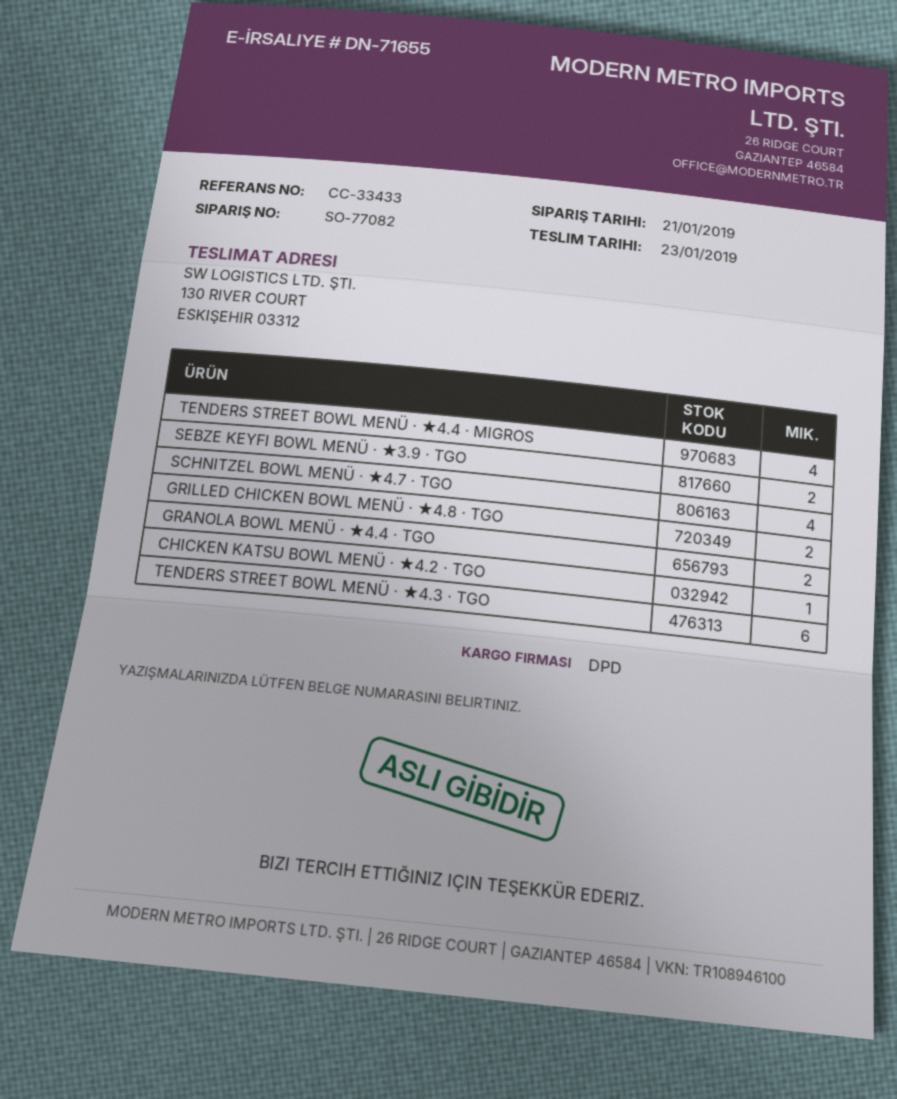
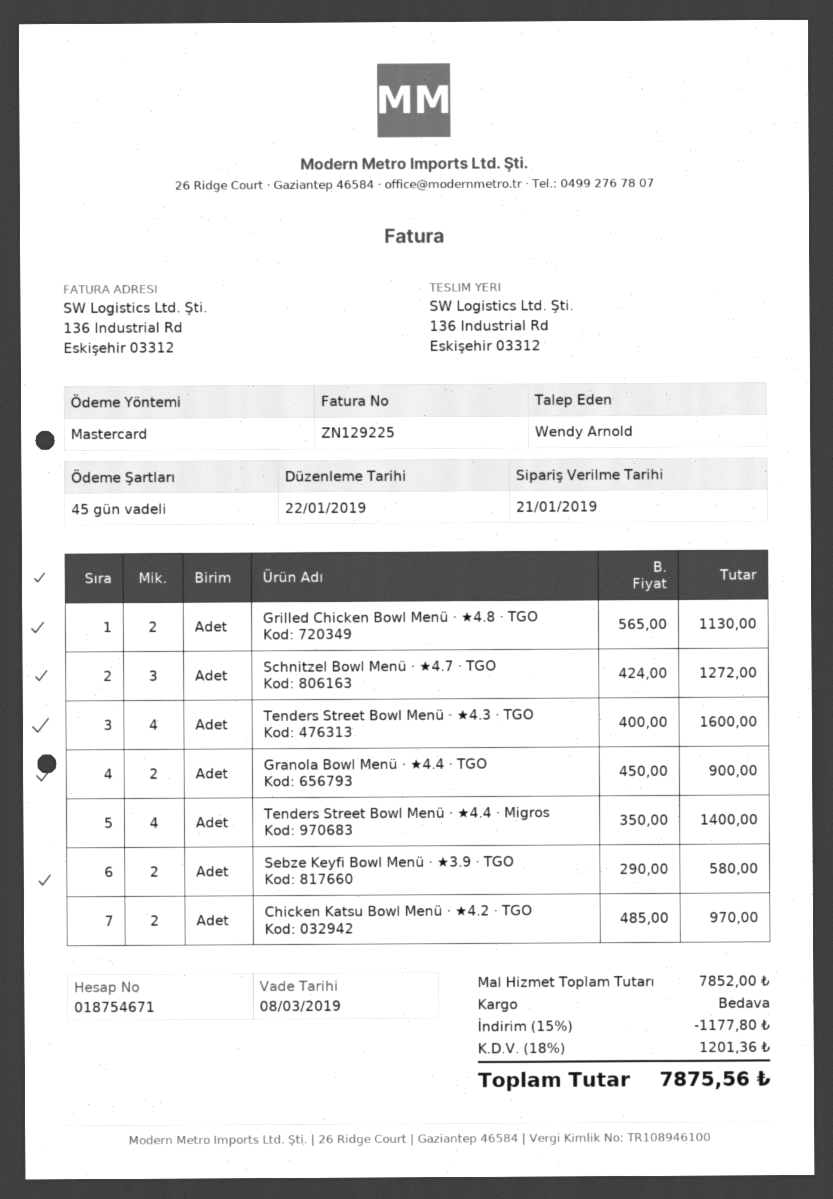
ship to: 130 RIVER COURT, ESKIŞEHIR 03312 -> 136 Industrial Rd, Eskişehir 03312
SCHNITZEL BOWL MENÜ · ★4.7 · TGO: 4 -> 3
CHICKEN KATSU BOWL MENÜ · ★4.2 · TGO: 1 -> 2
TENDERS STREET BOWL MENÜ · ★4.3 · TGO: 6 -> 4

